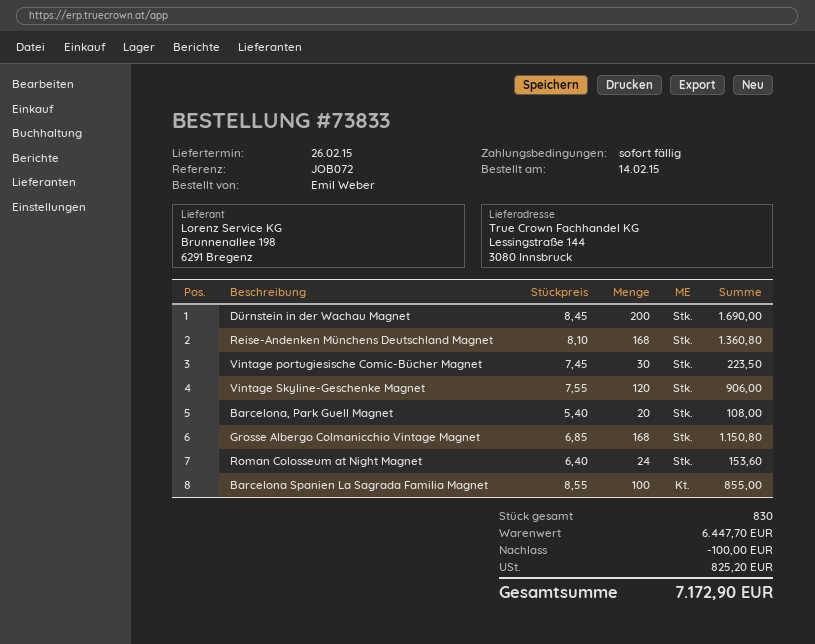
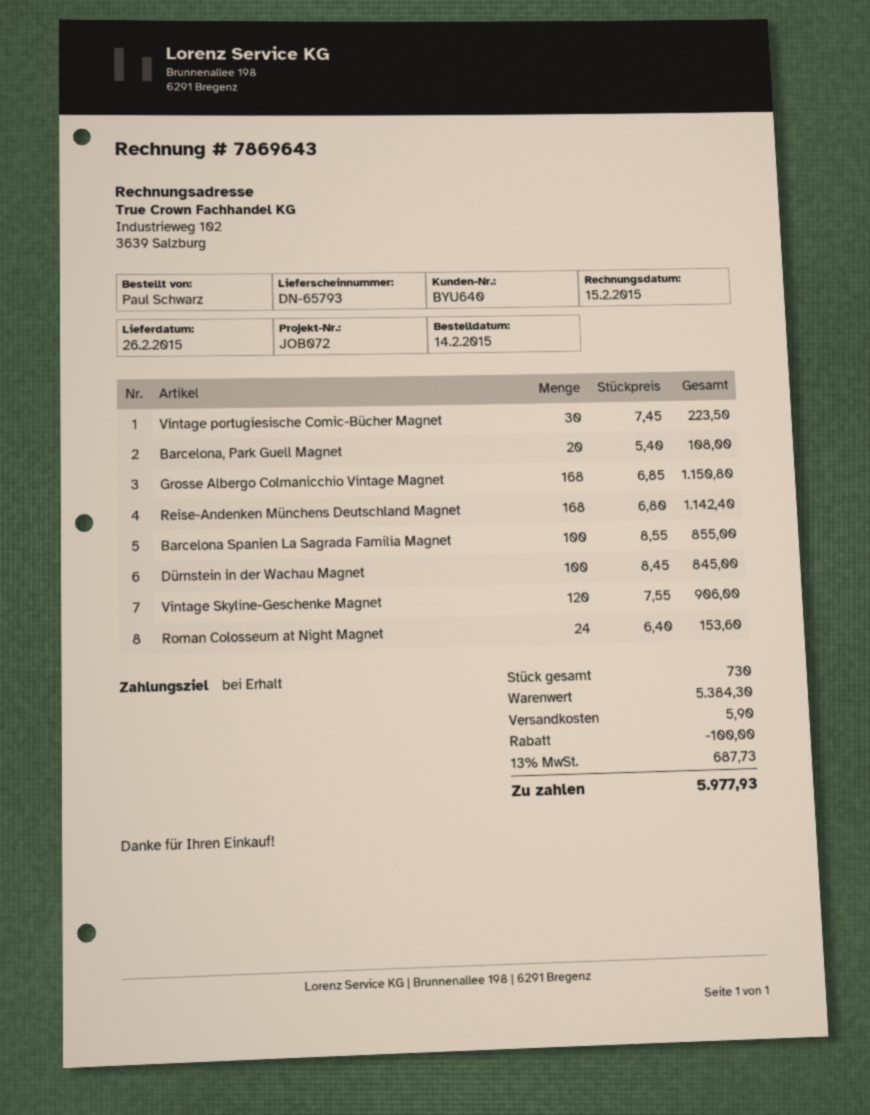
ordered by: Emil Weber -> Paul Schwarz
Dürnstein in der Wachau Magnet: 200 x 8.45 = 1690.00 -> 100 x 8.45 = 845.00
Reise-Andenken Münchens Deutschland Magnet: 168 x 8.10 = 1360.80 -> 168 x 6.80 = 1142.40
total quantity: 830 -> 730
subtotal: 6447.70 -> 5384.30
shipping: none -> 5.90
tax: 825.20 -> 687.73
total: 7172.90 -> 5977.93

